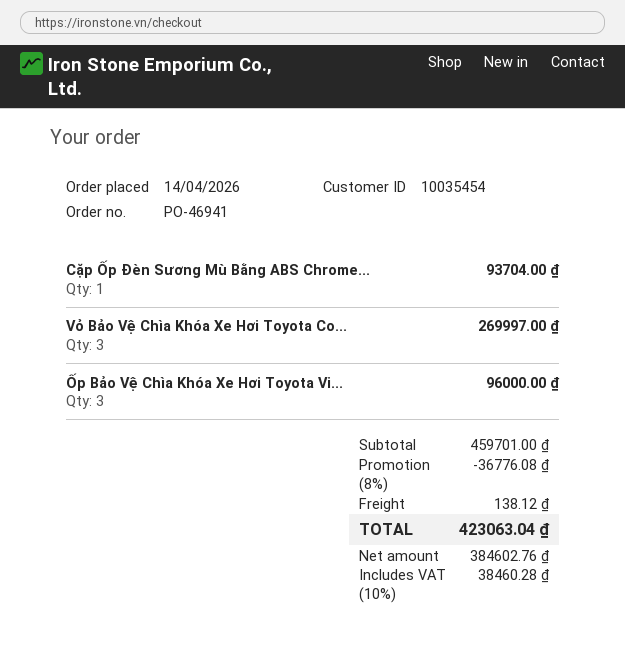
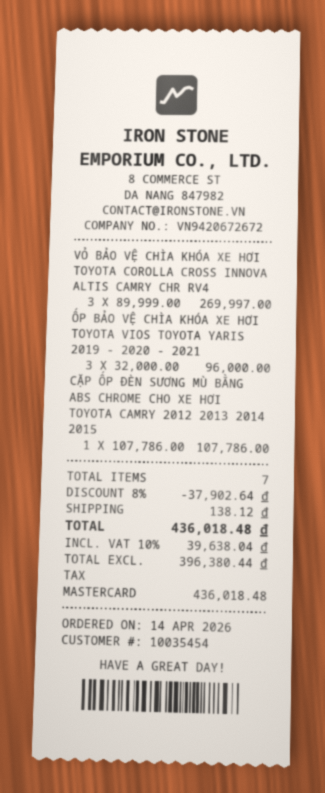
Cặp Ốp Đèn Sương Mù Bằng ABS Chrome...: 1 for 93704.00 -> 1 for 107786.00
discount: 8% = 36776.08 -> 8% = 37902.64
net: 384602.76 -> 396380.44
tax: 10% = 38460.28 -> 10% = 39638.04
total: 423063.04 -> 436018.48

